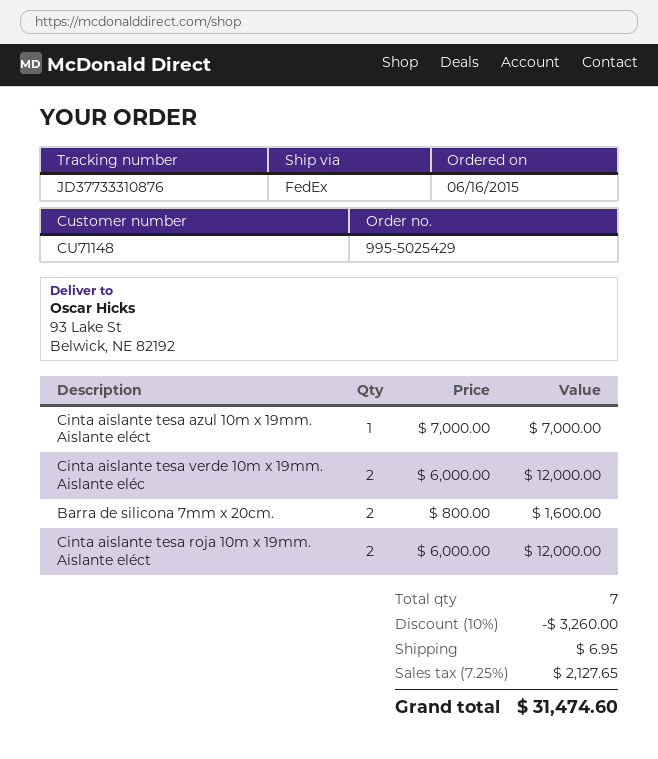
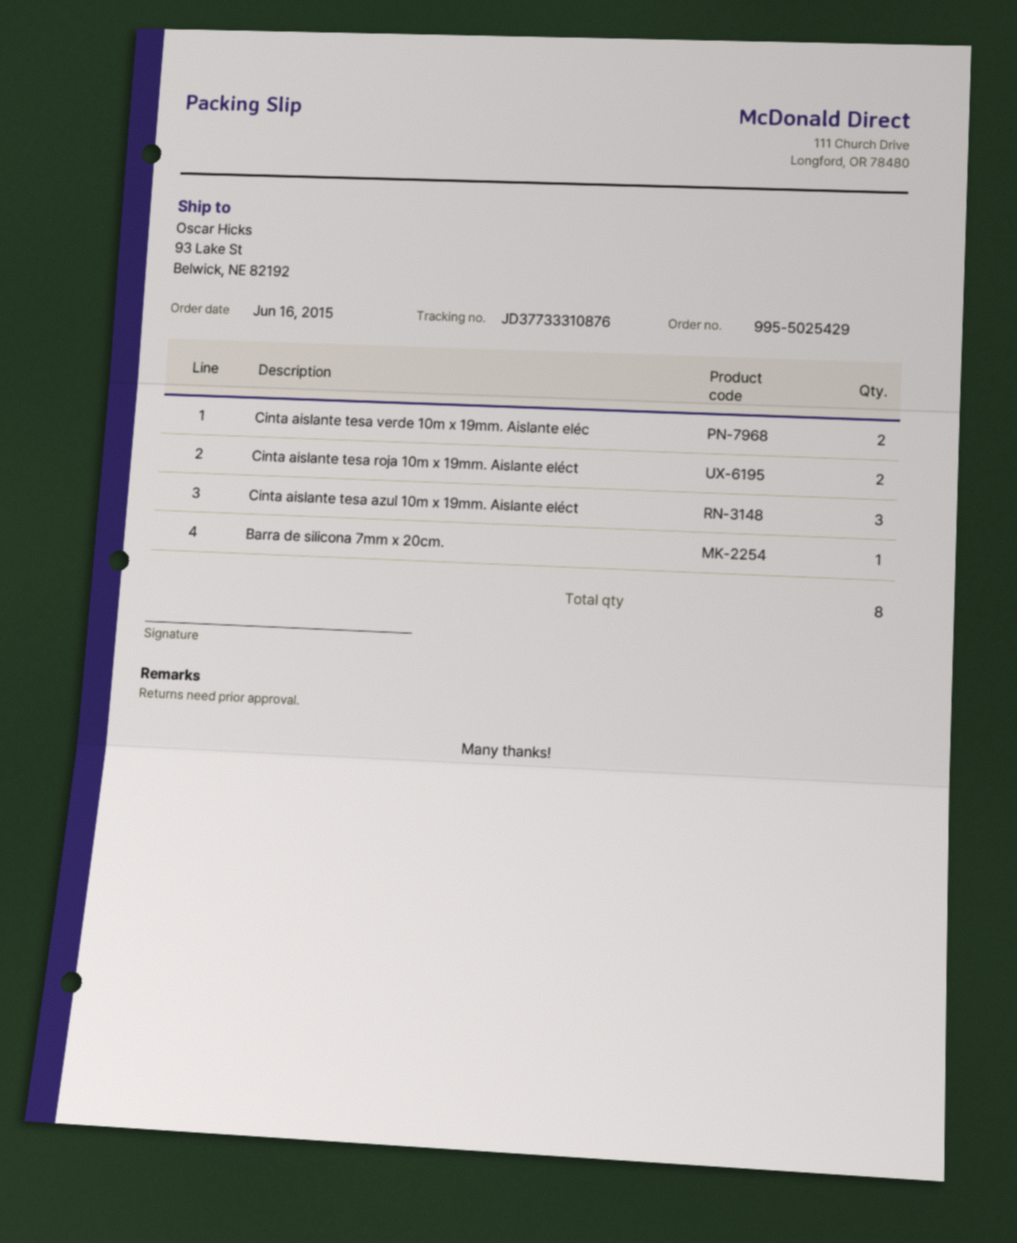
Cinta aislante tesa azul 10m x 19mm. Aislante eléct: 1 -> 3
Barra de silicona 7mm x 20cm.: 2 -> 1
total quantity: 7 -> 8

